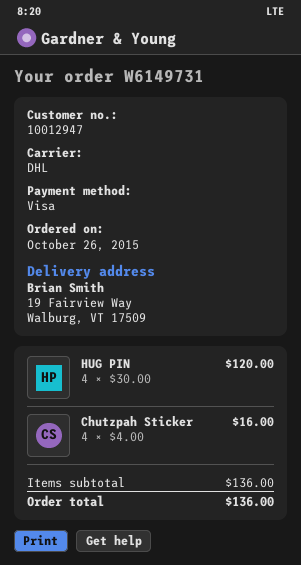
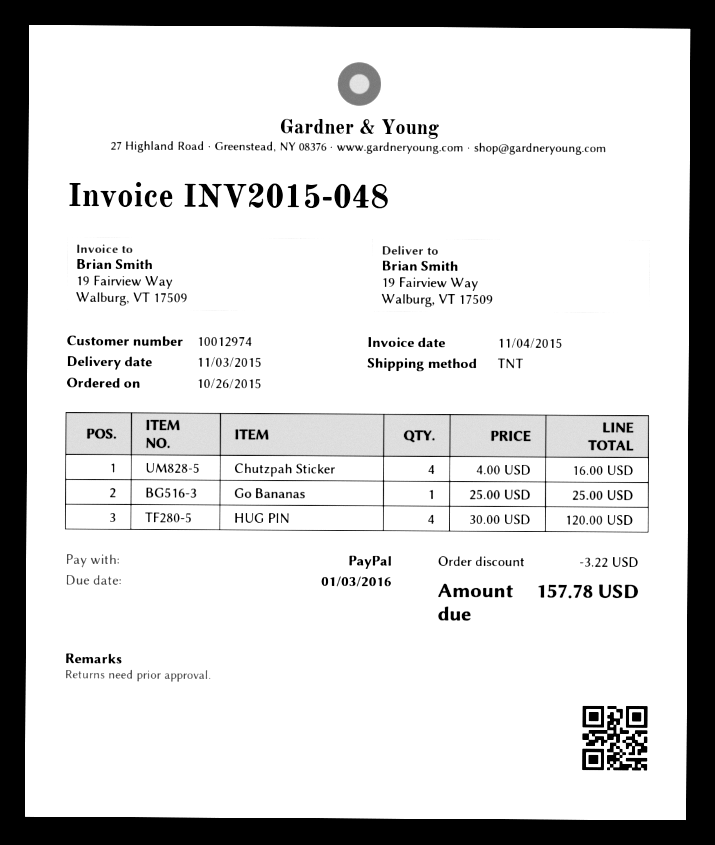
customer number: 10012947 -> 10012974
payment method: Visa -> PayPal
shipping method: DHL -> TNT
Go Bananas: none -> 1 x 25.00 = 25.00
discount: none -> 3.22
total: 136.00 -> 157.78

